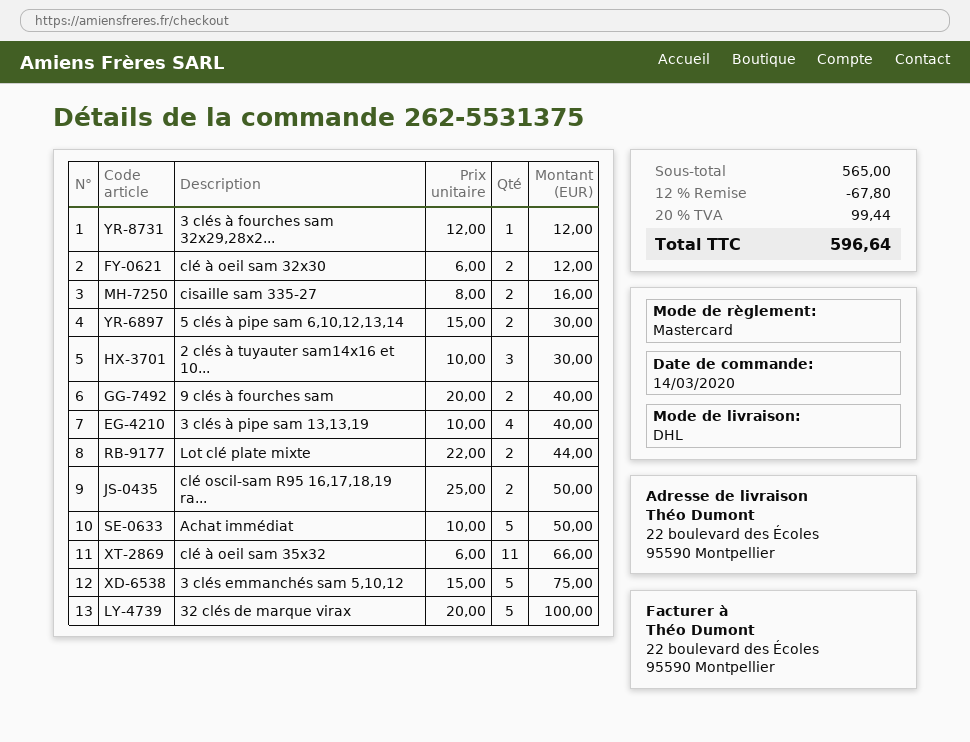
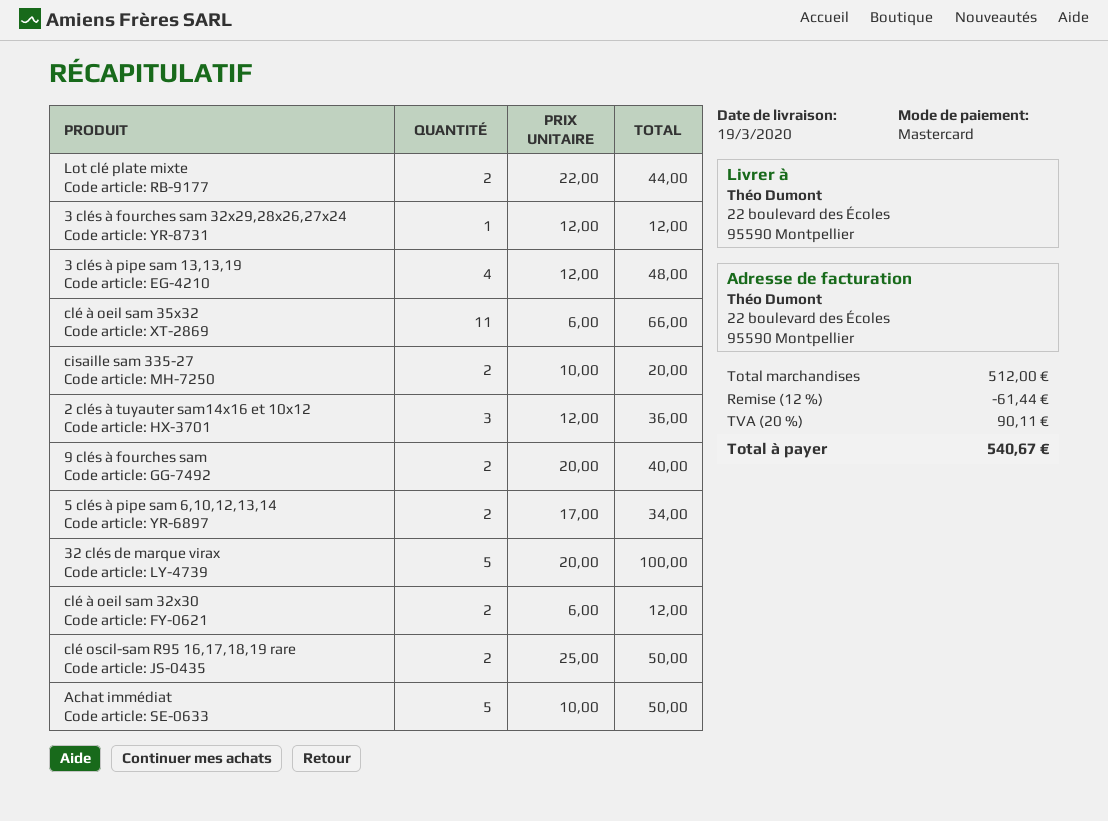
cisaille sam 335-27: 2 x 8.00 = 16.00 -> 2 x 10.00 = 20.00
5 clés à pipe sam 6,10,12,13,14: 2 x 15.00 = 30.00 -> 2 x 17.00 = 34.00
2 clés à tuyauter sam14x16 et 10...: 3 x 10.00 = 30.00 -> 3 x 12.00 = 36.00
3 clés à pipe sam 13,13,19: 4 x 10.00 = 40.00 -> 4 x 12.00 = 48.00
3 clés emmanchés sam 5,10,12: 5 x 15.00 = 75.00 -> none
subtotal: 565.00 -> 512.00
discount: 12% = 67.80 -> 12% = 61.44
tax: 20% = 99.44 -> 20% = 90.11
total: 596.64 -> 540.67

